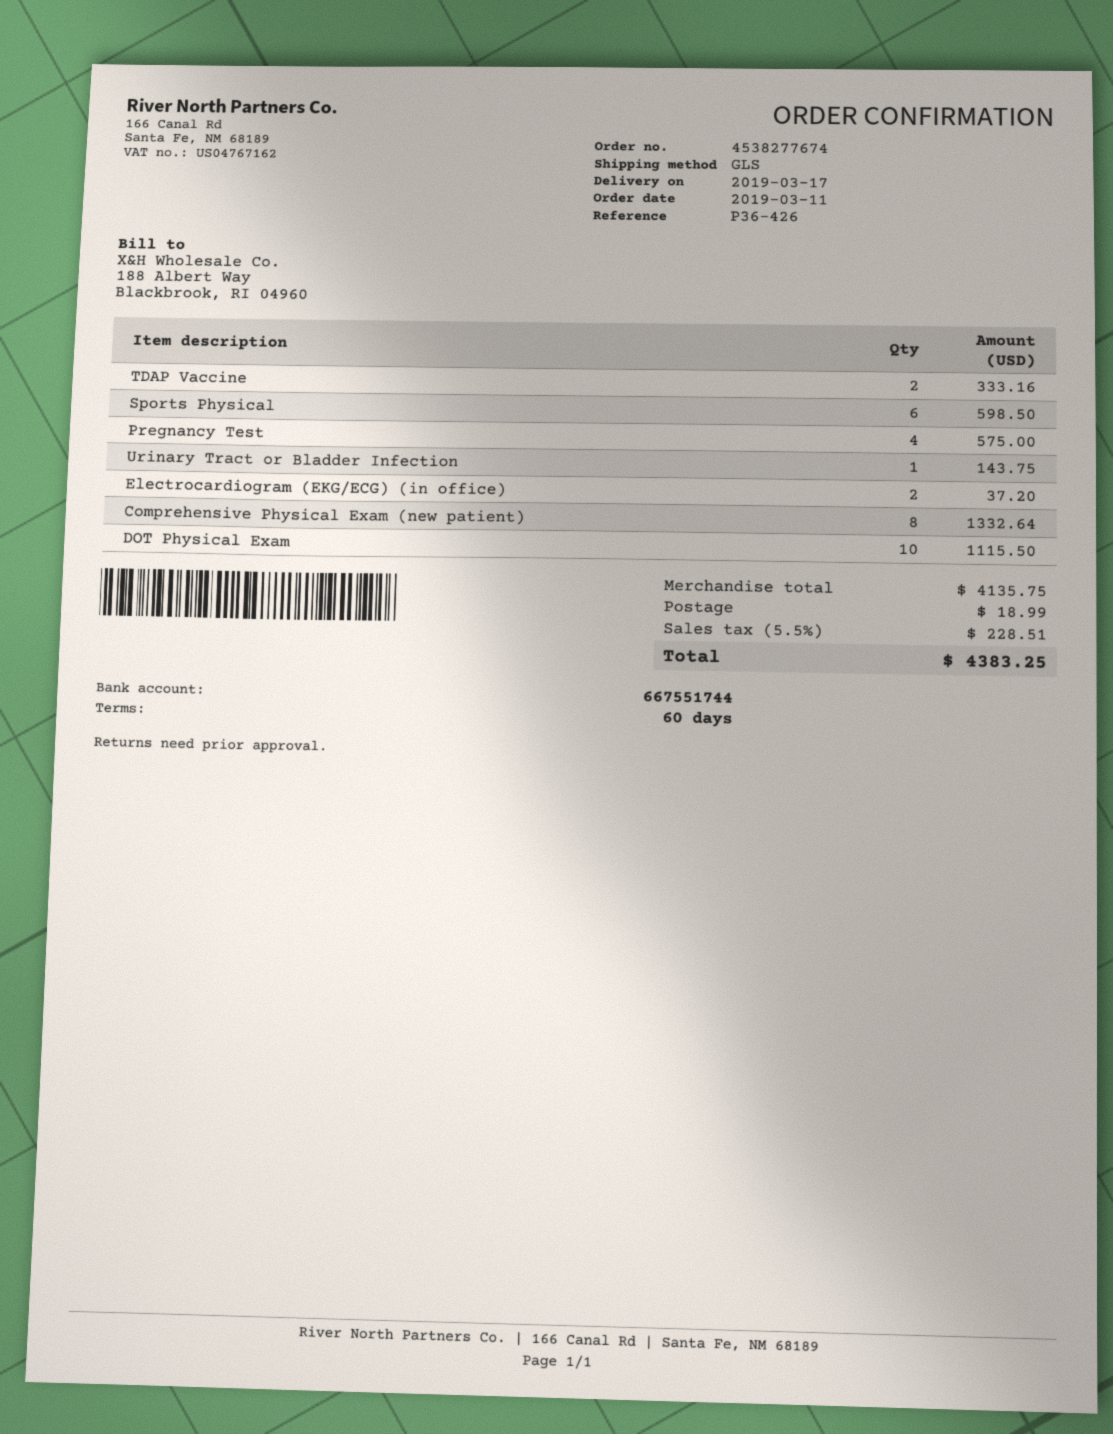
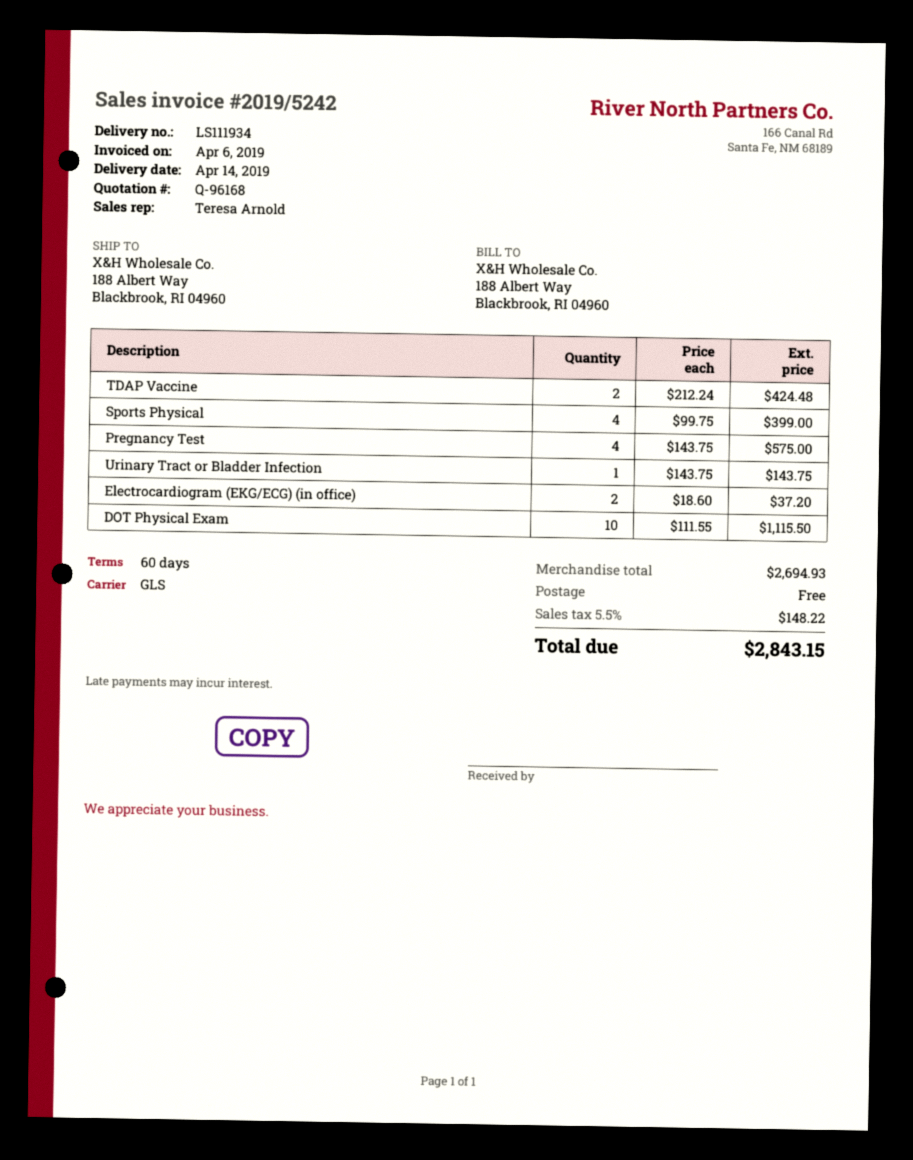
delivery date: 2019-03-17 -> 2019-04-14
TDAP Vaccine: 2 for 333.16 -> 2 for 424.48
Sports Physical: 6 for 598.50 -> 4 for 399.00
Comprehensive Physical Exam (new patient): 8 for 1332.64 -> none
subtotal: 4135.75 -> 2694.93
shipping: 18.99 -> 0.00
tax: 5.5% = 228.51 -> 5.5% = 148.22
total: 4383.25 -> 2843.15

